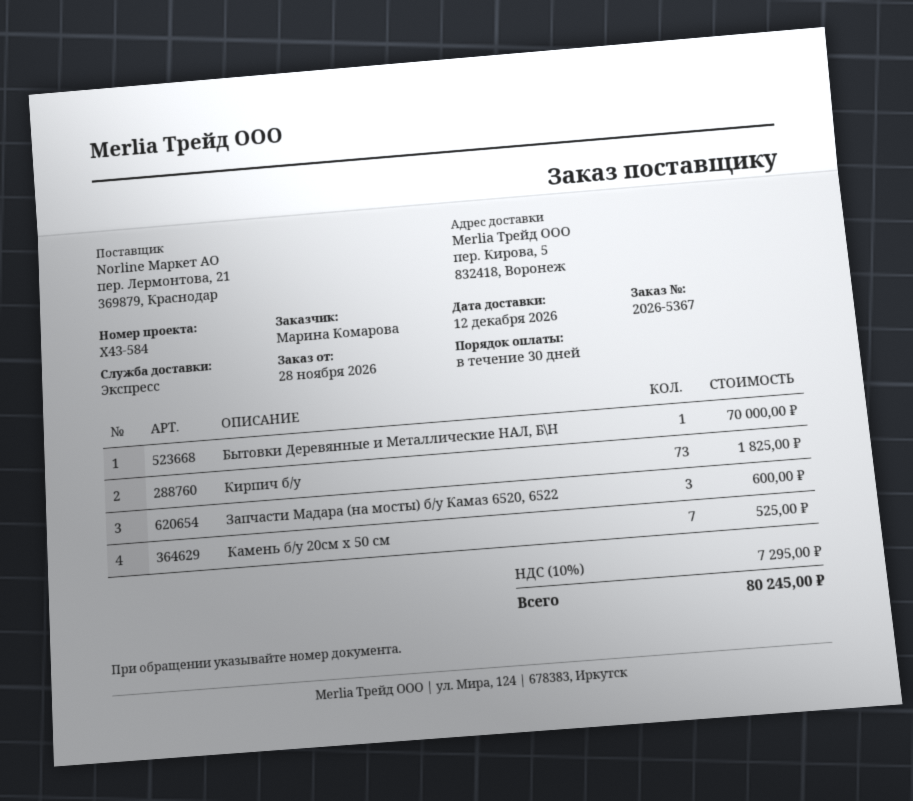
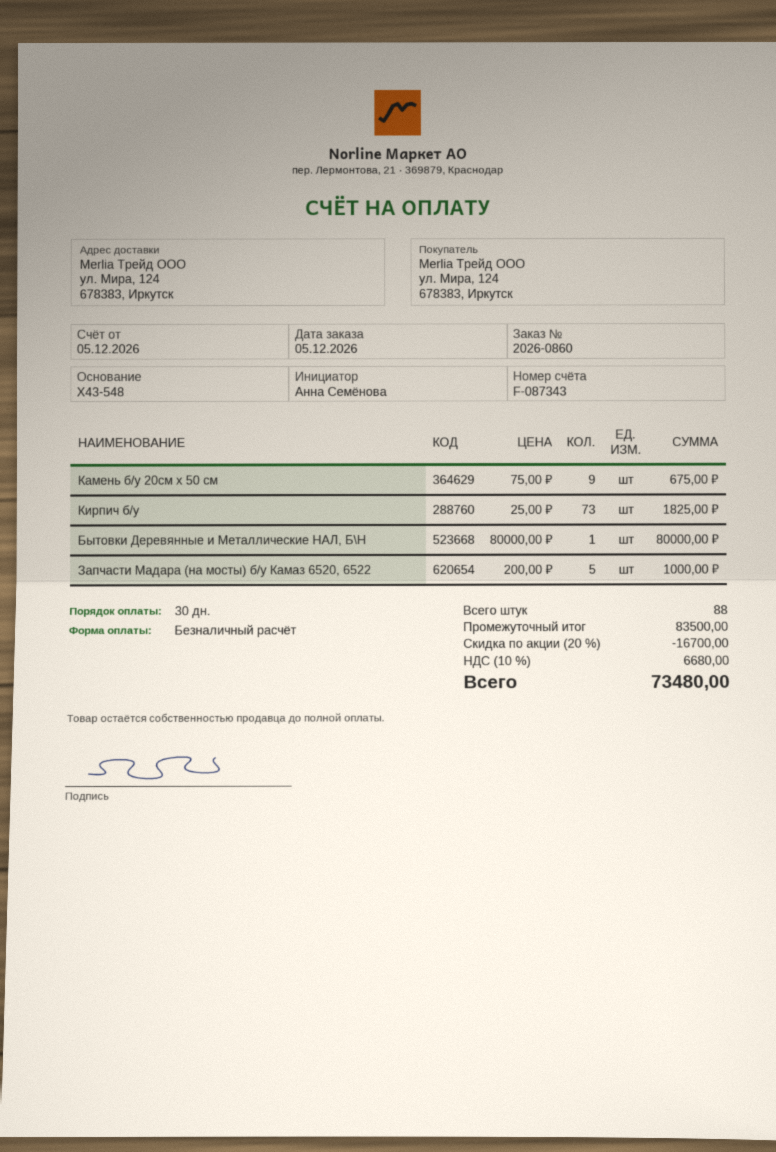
order number: 2026-5367 -> 2026-0860
order date: 2026-11-28 -> 2026-12-05
reference: X43-584 -> X43-548
ordered by: Марина Комарова -> Анна Семёнова
ship to: пер. Кирова, 5, 832418, Воронеж -> ул. Мира, 124, 678383, Иркутск
Бытовки Деревянные и Металлические НАЛ, Б\Н: 1 for 70000.00 -> 1 for 80000.00
Запчасти Мадара (на мосты) б/у Камаз 6520, 6522: 3 for 600.00 -> 5 for 1000.00
Камень б/у 20см х 50 см: 7 for 525.00 -> 9 for 675.00
discount: none -> 20% = 16700.00
tax: 10% = 7295.00 -> 10% = 6680.00
total: 80245.00 -> 73480.00

